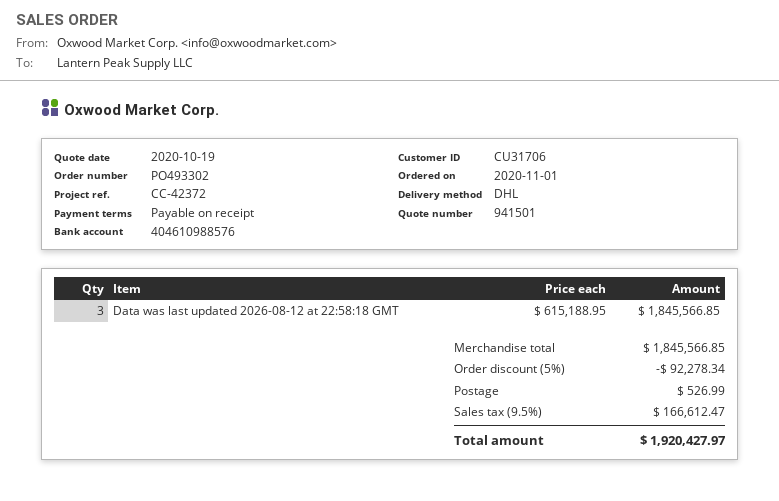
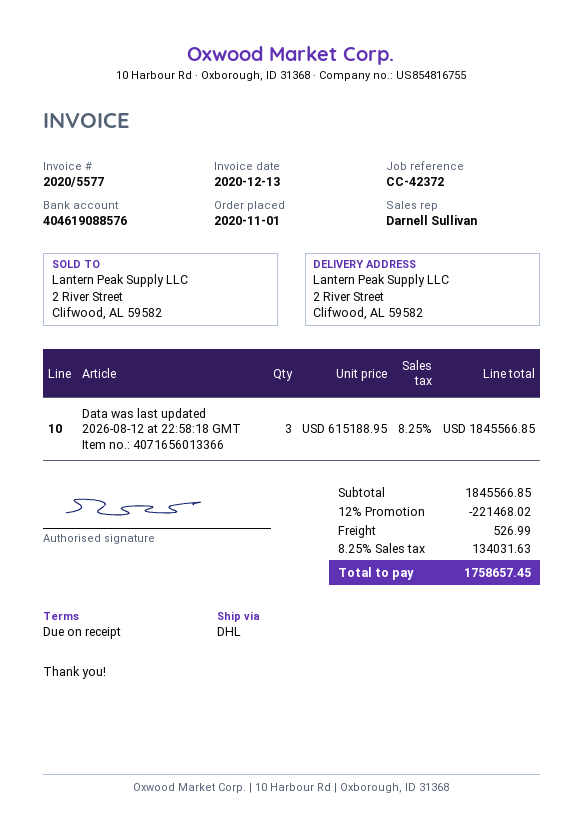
bank account: 404610988576 -> 404619088576
discount: 5% = 92278.34 -> 12% = 221468.02
tax: 9.5% = 166612.47 -> 8.25% = 134031.63
total: 1920427.97 -> 1758657.45

